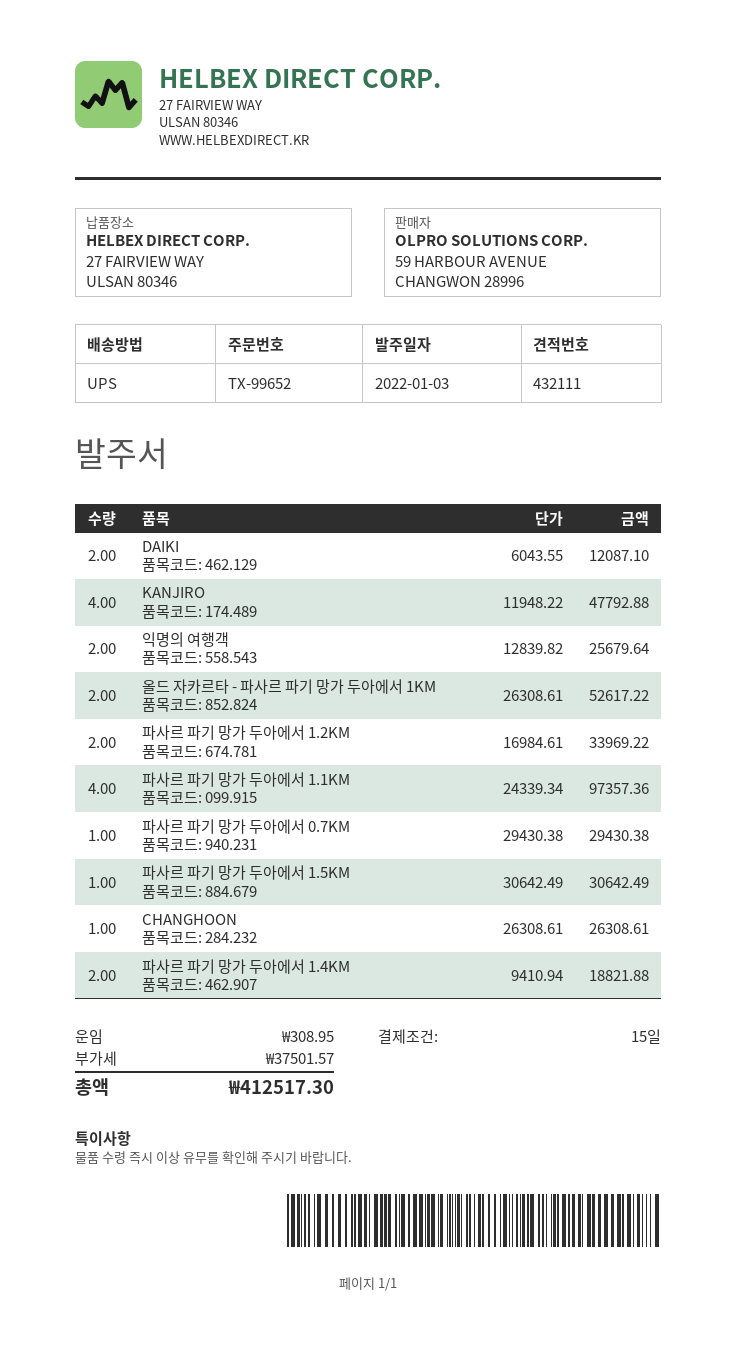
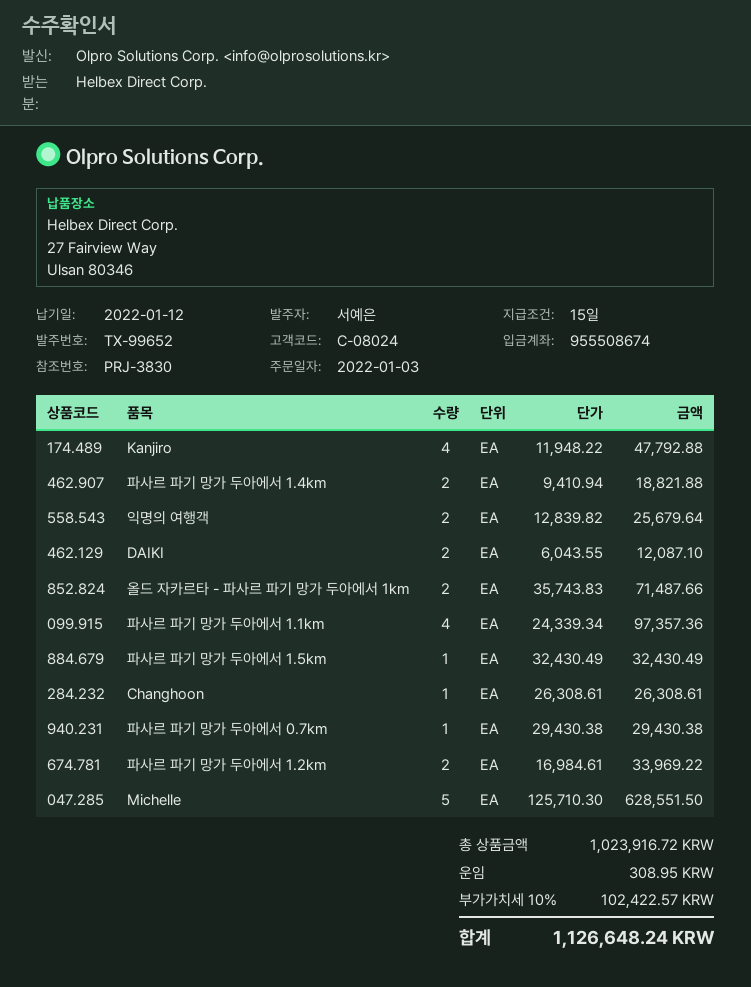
올드 자카르타 - 파사르 파기 망가 두아에서 1KM: 2 x 26308.61 = 52617.22 -> 2 x 35743.83 = 71487.66
파사르 파기 망가 두아에서 1.5KM: 1 x 30642.49 = 30642.49 -> 1 x 32430.49 = 32430.49
Michelle: none -> 5 x 125710.30 = 628551.50
tax: 37501.57 -> 102422.57
total: 412517.30 -> 1126648.24

